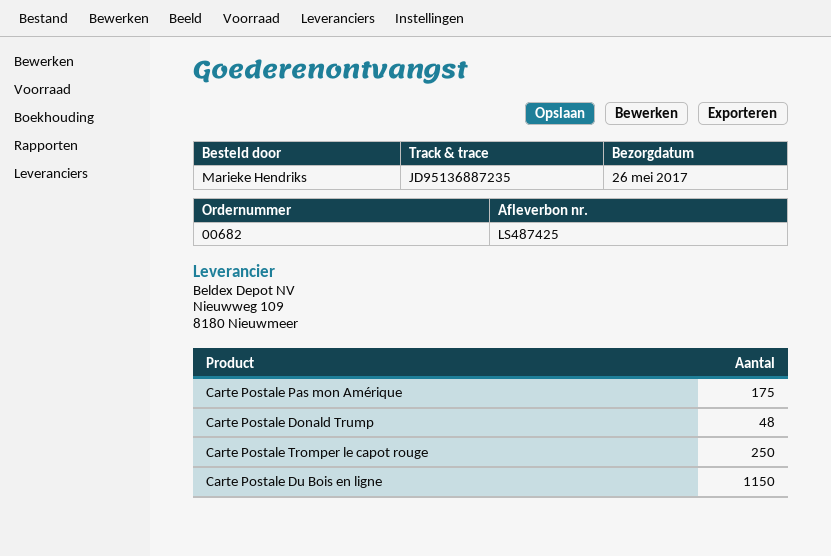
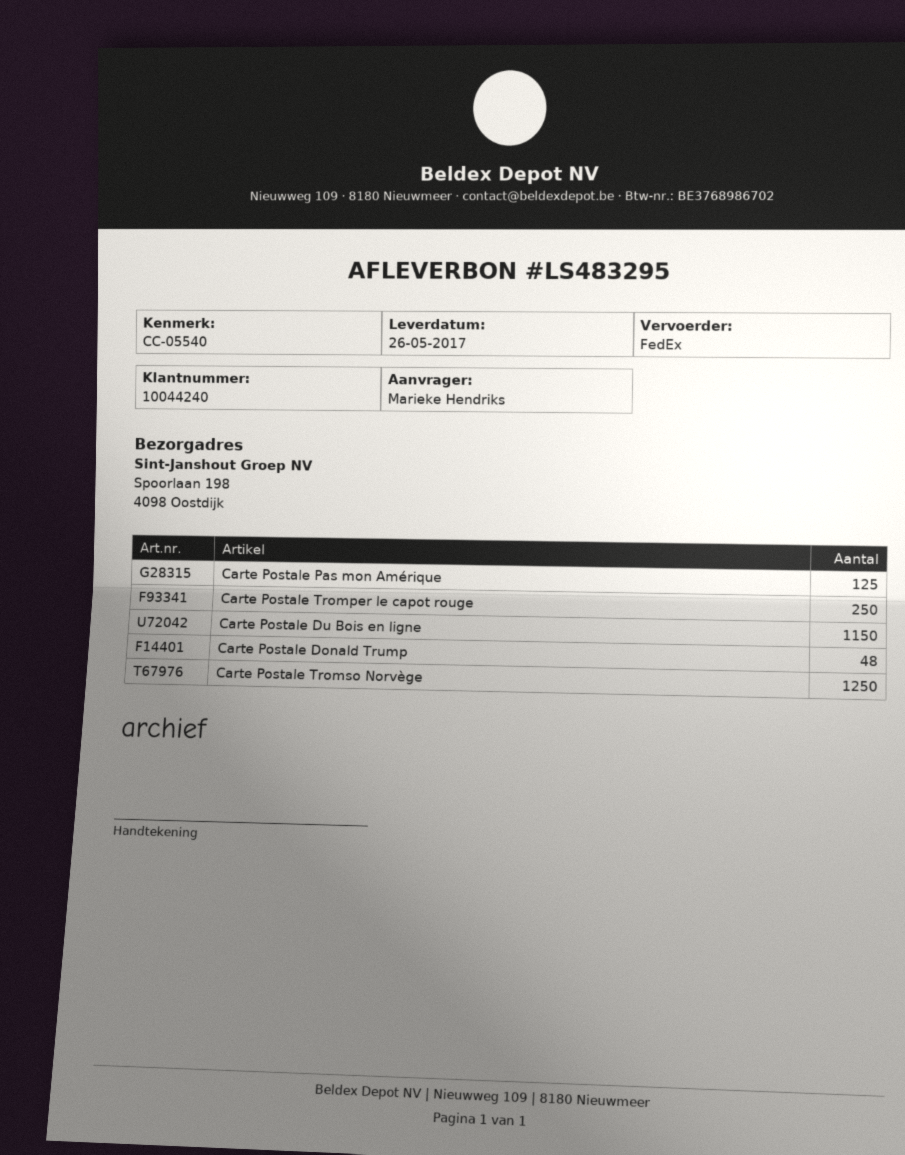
delivery note number: LS487425 -> LS483295
Carte Postale Pas mon Amérique: 175 -> 125
Carte Postale Tromso Norvège: none -> 1250

